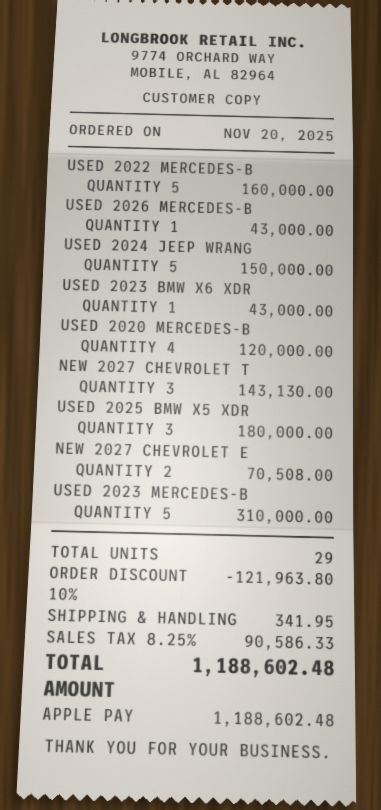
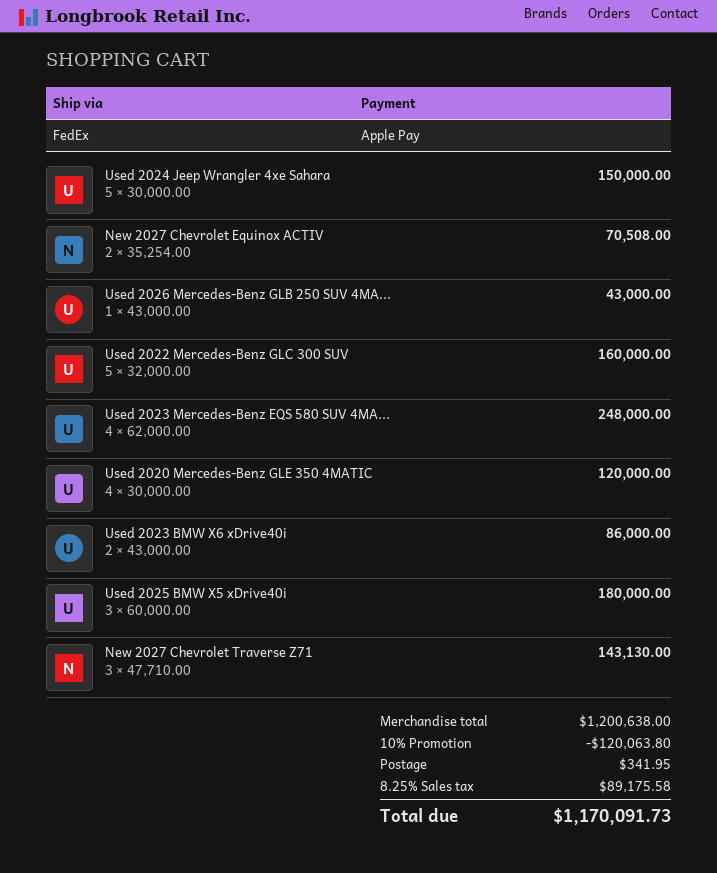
USED 2023 BMW X6 XDR: 1 for 43000.00 -> 2 for 86000.00
USED 2023 MERCEDES-B: 5 for 310000.00 -> 4 for 248000.00
discount: 10% = 121963.80 -> 10% = 120063.80
tax: 8.25% = 90586.33 -> 8.25% = 89175.58
total: 1188602.48 -> 1170091.73

